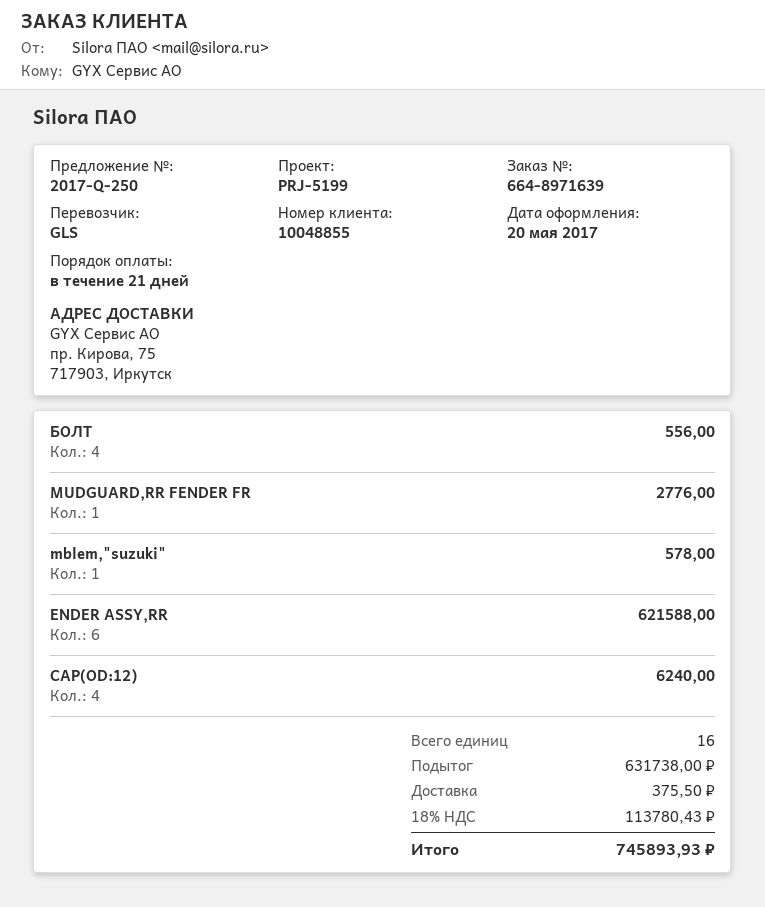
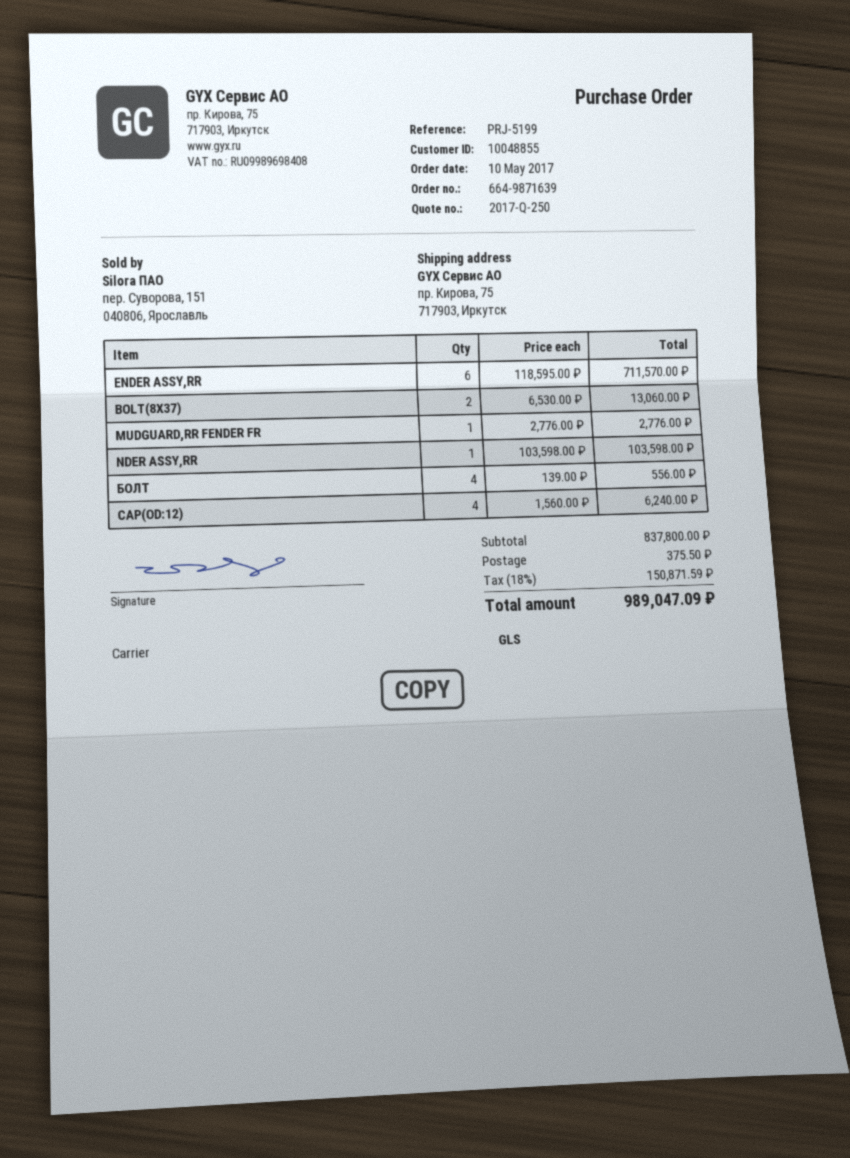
order number: 664-8971639 -> 664-9871639
order date: 2017-05-20 -> 2017-05-10
mblem,"suzuki": 1 for 578.00 -> none
ENDER ASSY,RR: 6 for 621588.00 -> 6 for 711570.00
BOLT(8X37): none -> 2 for 13060.00
NDER ASSY,RR: none -> 1 for 103598.00
subtotal: 631738.00 -> 837800.00
tax: 18% = 113780.43 -> 18% = 150871.59
total: 745893.93 -> 989047.09

